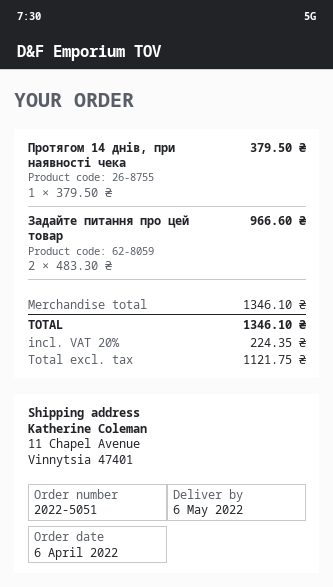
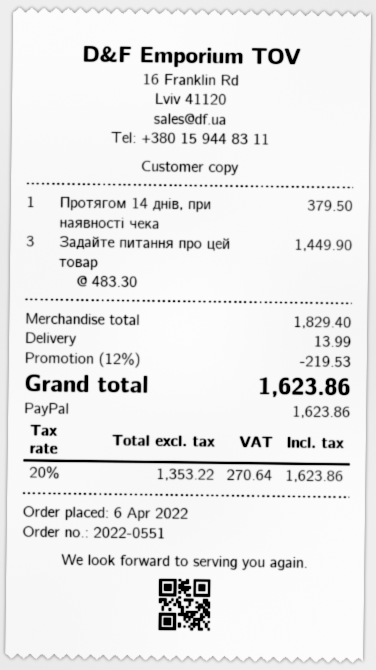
order number: 2022-5051 -> 2022-0551
Задайте питання про цей товар: 2 x 483.30 = 966.60 -> 3 x 483.30 = 1449.90
subtotal: 1346.10 -> 1829.40
discount: none -> 12% = 219.53
shipping: none -> 13.99
net: 1121.75 -> 1353.22
tax: 20% = 224.35 -> 20% = 270.64
total: 1346.10 -> 1623.86

